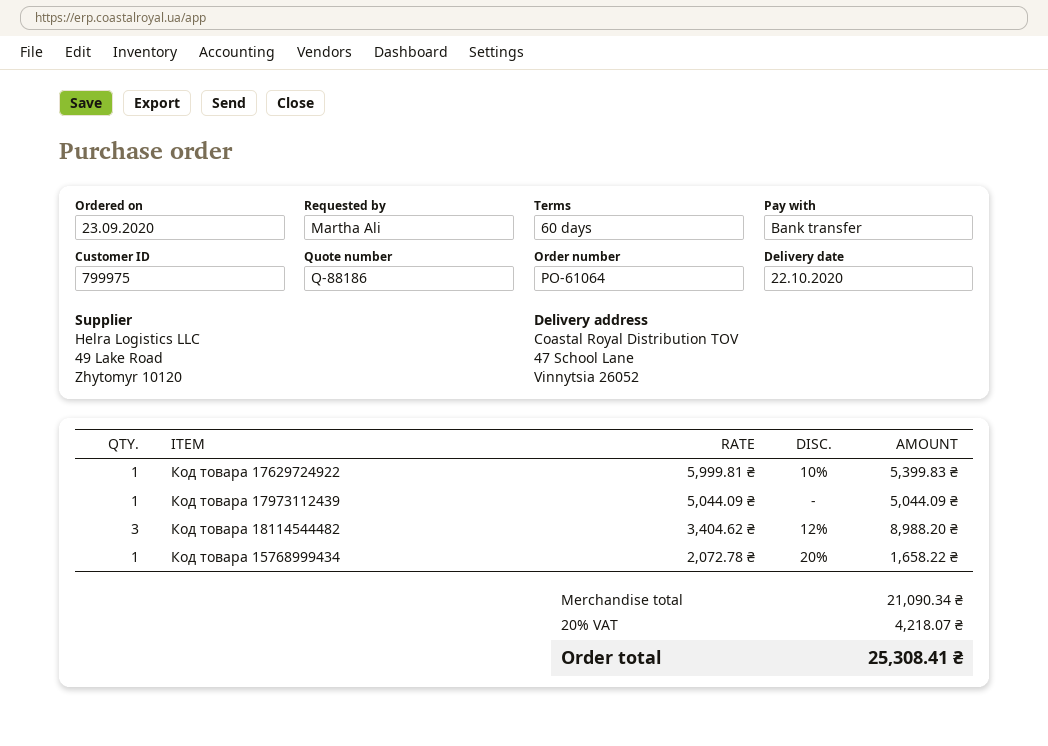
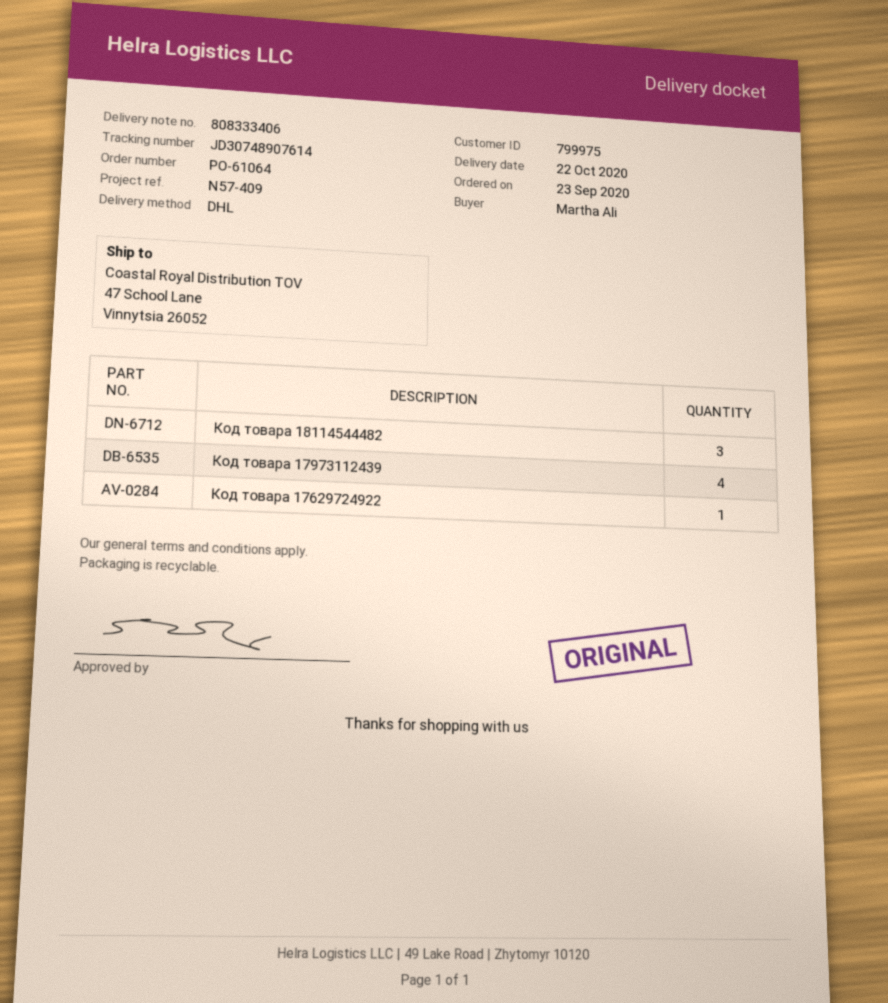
Код товара 17973112439: 1 -> 4
Код товара 15768999434: 1 -> none

